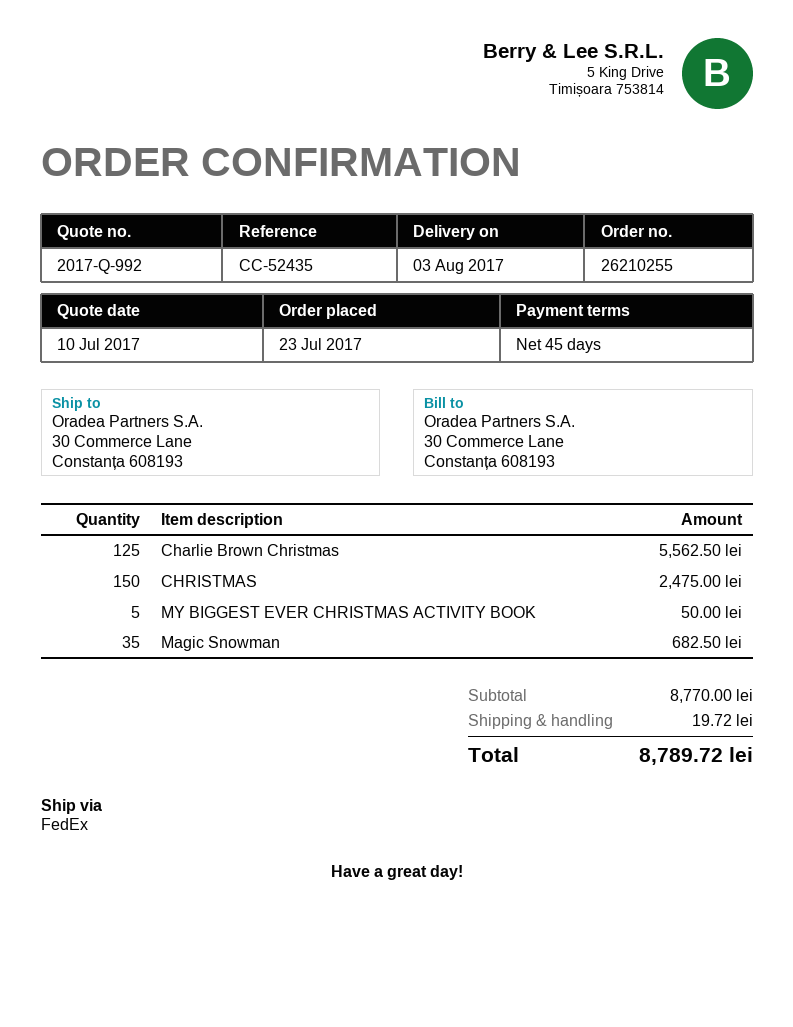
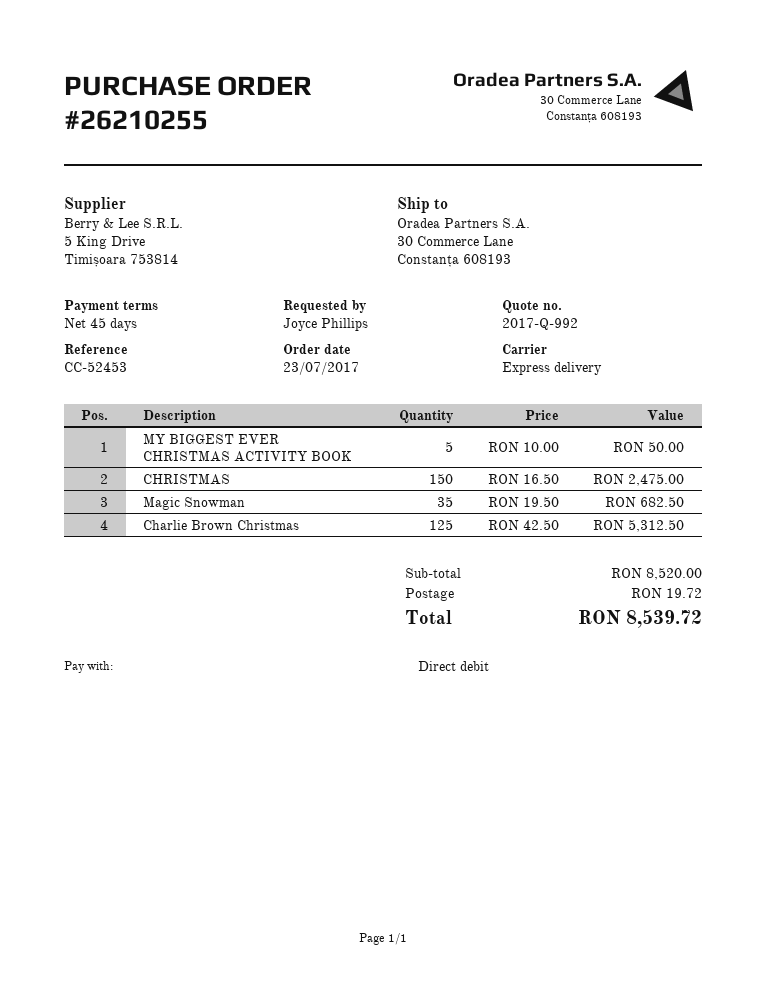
reference: CC-52435 -> CC-52453
shipping method: FedEx -> express
Charlie Brown Christmas: 125 for 5562.50 -> 125 for 5312.50
subtotal: 8770.00 -> 8520.00
total: 8789.72 -> 8539.72

